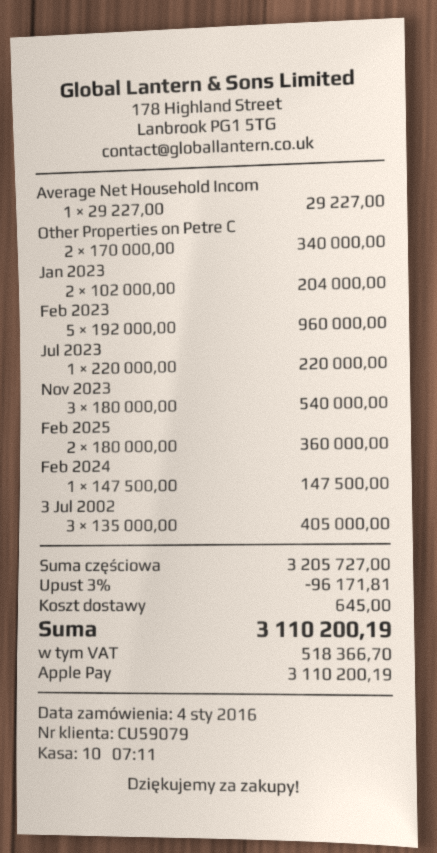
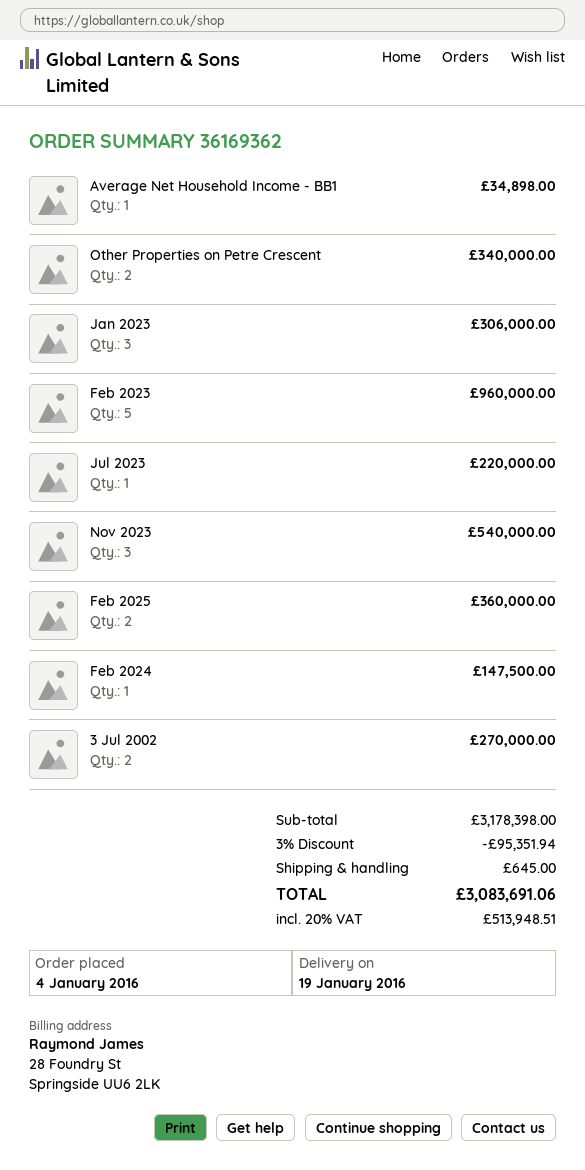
Average Net Household Incom: 1 for 29227.00 -> 1 for 34898.00
Jan 2023: 2 for 204000.00 -> 3 for 306000.00
3 Jul 2002: 3 for 405000.00 -> 2 for 270000.00
subtotal: 3205727.00 -> 3178398.00
discount: 3% = 96171.81 -> 3% = 95351.94
tax: 518366.70 -> 513948.51
total: 3110200.19 -> 3083691.06

